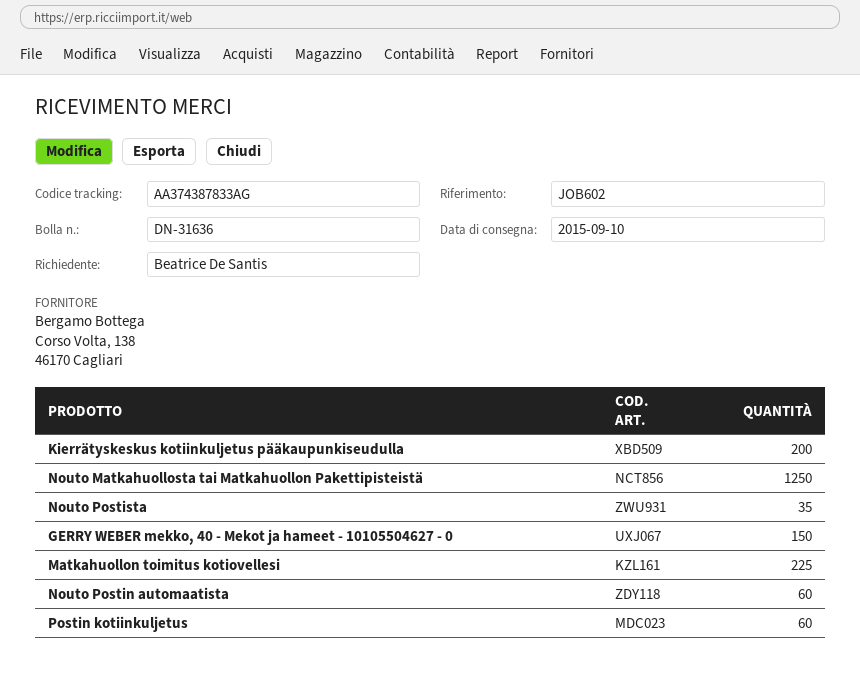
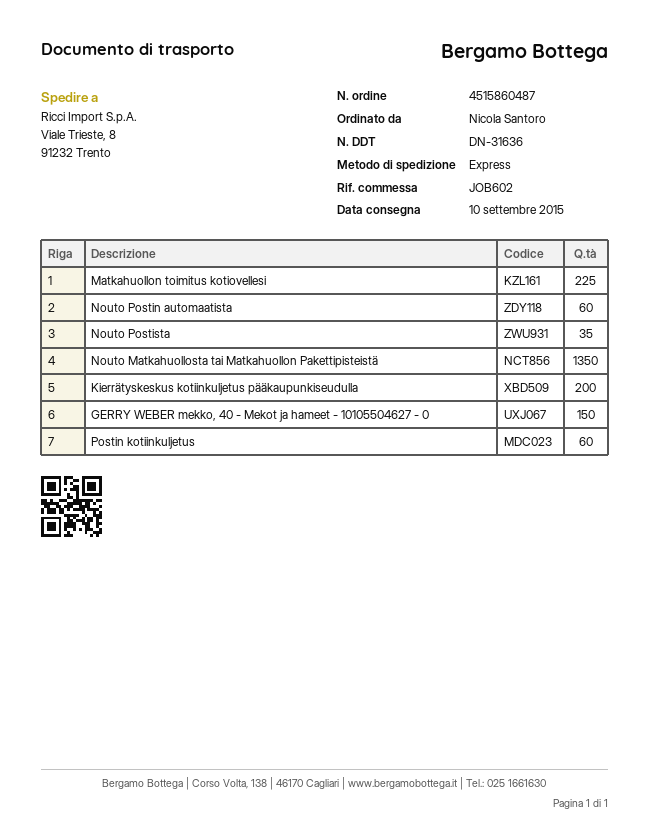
ordered by: Beatrice De Santis -> Nicola Santoro
Nouto Matkahuollosta tai Matkahuollon Pakettipisteistä: 1250 -> 1350

